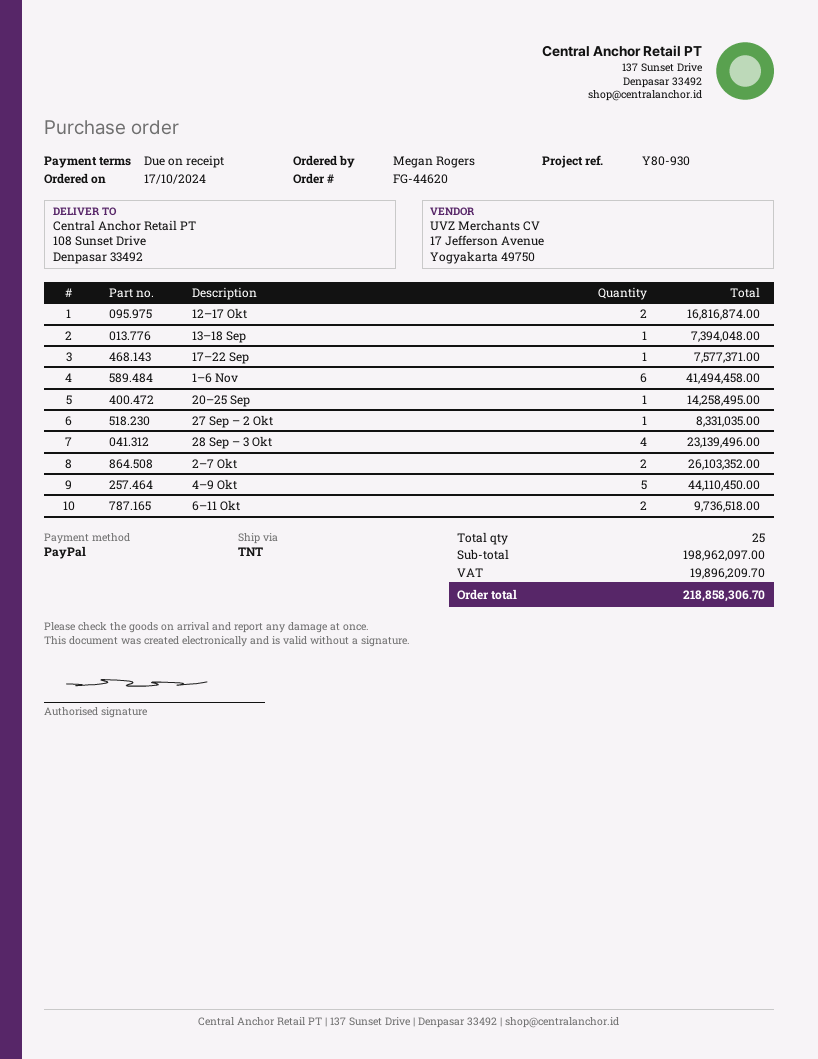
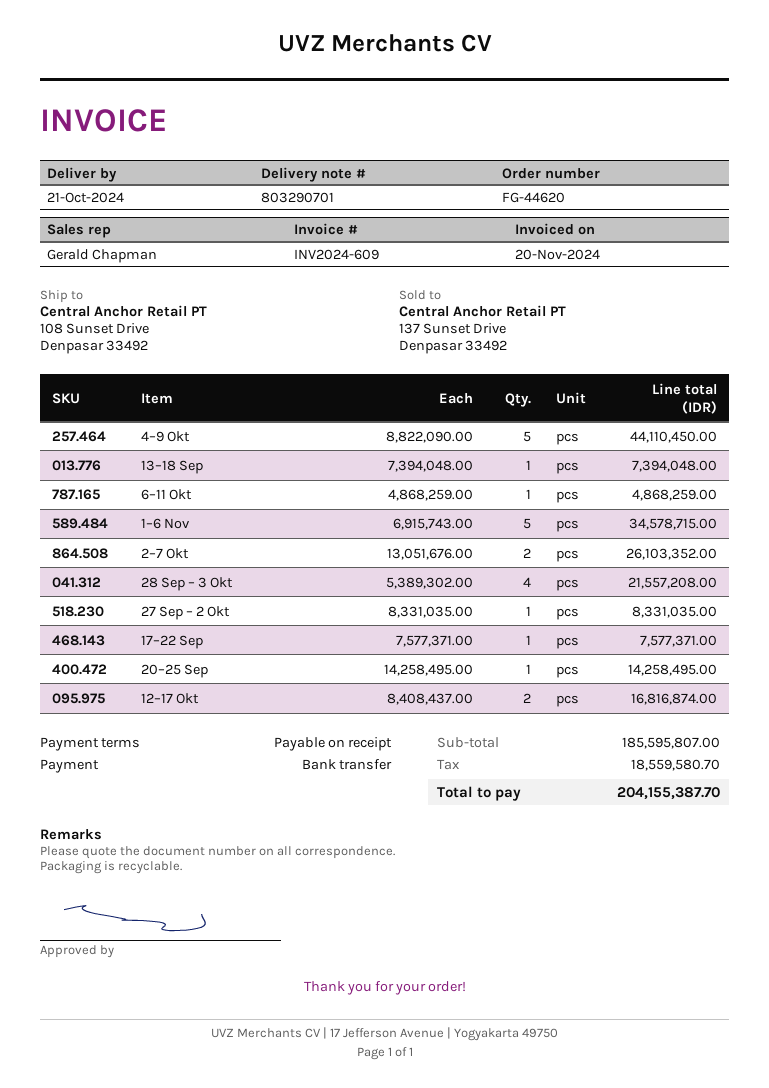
payment method: PayPal -> bank transfer
1–6 Nov: 6 for 41494458.00 -> 5 for 34578715.00
28 Sep – 3 Okt: 4 for 23139496.00 -> 4 for 21557208.00
6–11 Okt: 2 for 9736518.00 -> 1 for 4868259.00
subtotal: 198962097.00 -> 185595807.00
tax: 19896209.70 -> 18559580.70
total: 218858306.70 -> 204155387.70

